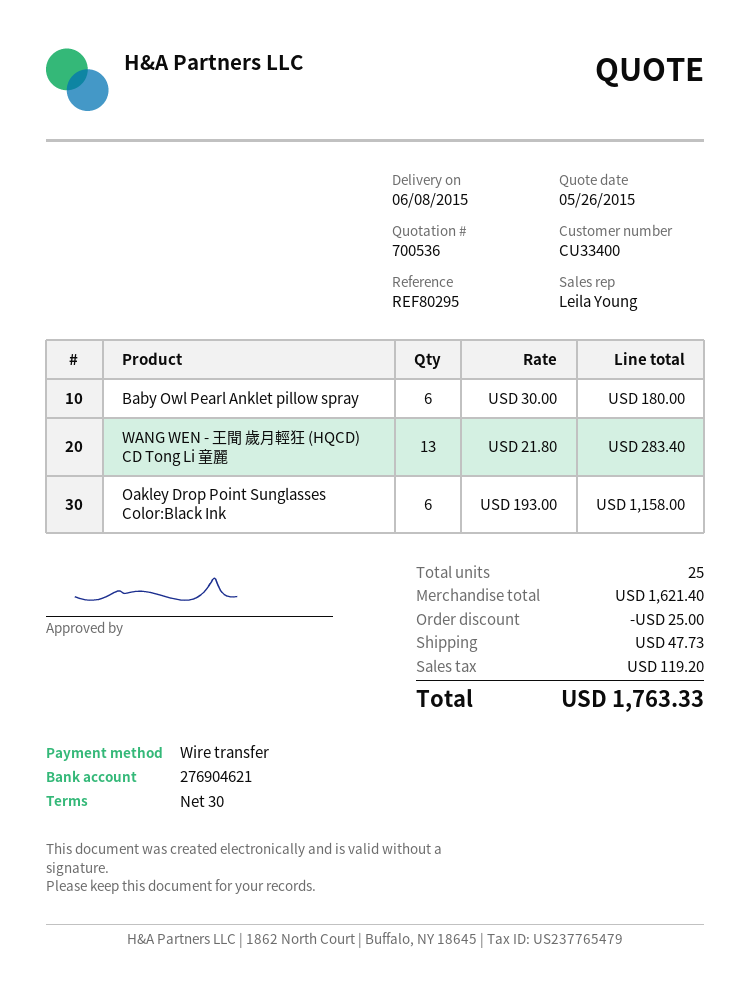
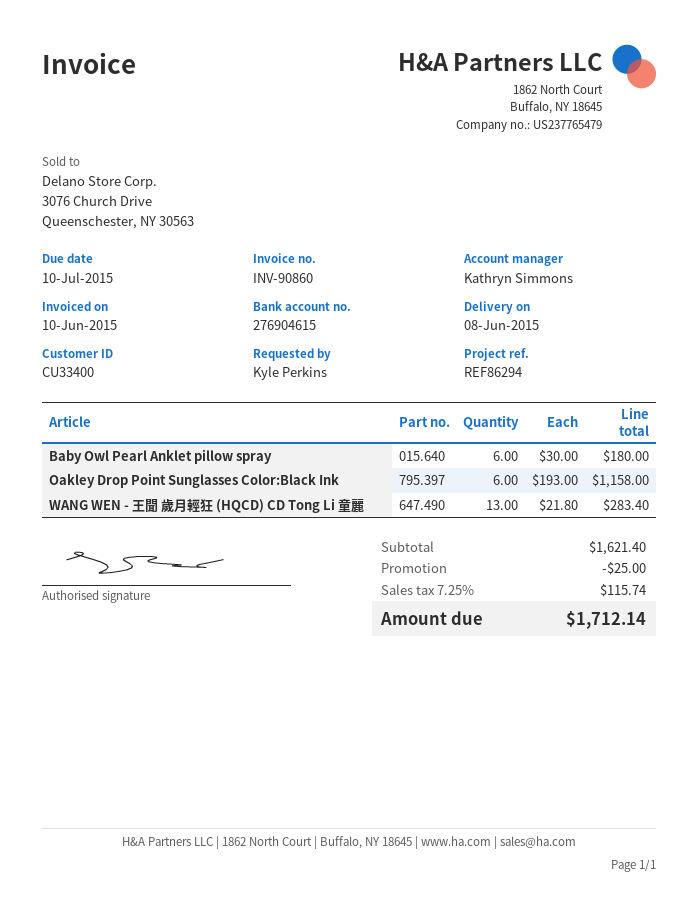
reference: REF80295 -> REF86294
sales rep: Leila Young -> Kathryn Simmons
bank account: 276904621 -> 276904615
shipping: 47.73 -> none
tax: 119.20 -> 115.74
total: 1763.33 -> 1712.14

